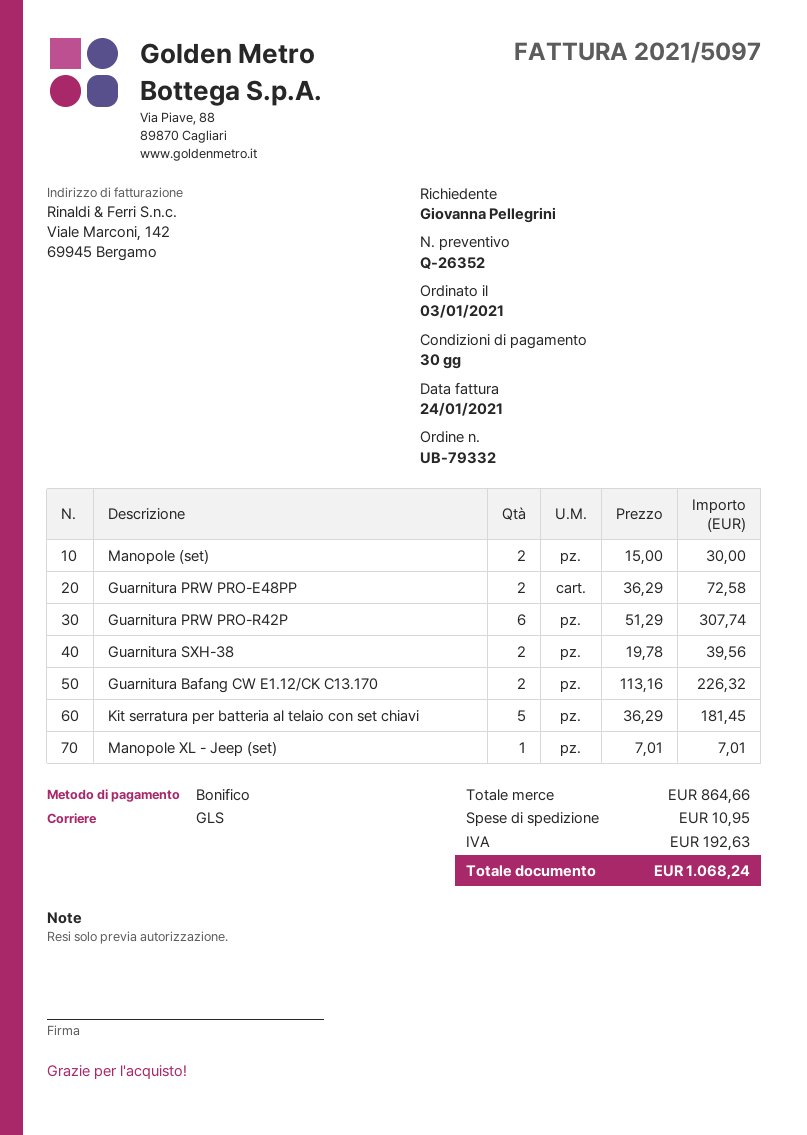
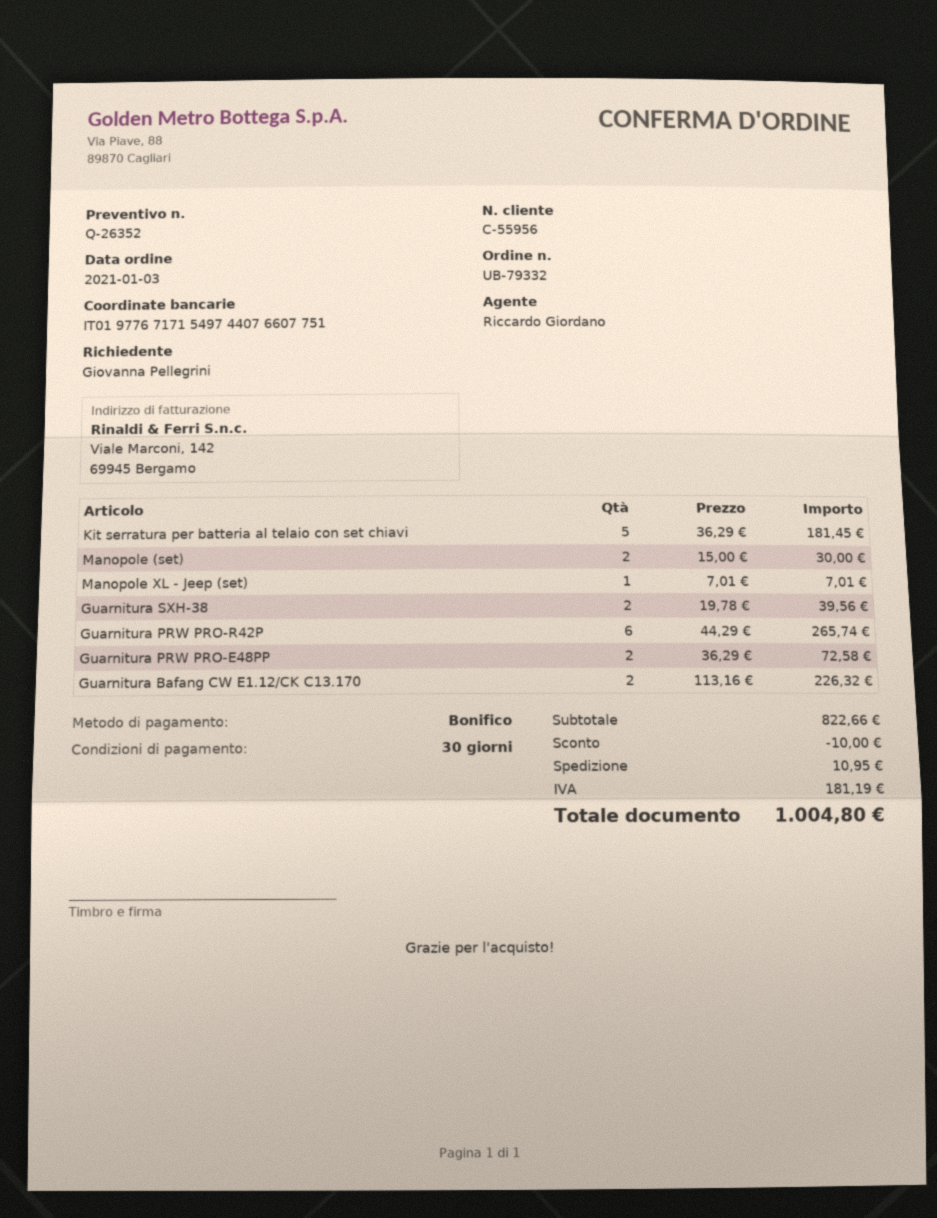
Guarnitura PRW PRO-R42P: 6 x 51.29 = 307.74 -> 6 x 44.29 = 265.74
subtotal: 864.66 -> 822.66
discount: none -> 10.00
tax: 192.63 -> 181.19
total: 1068.24 -> 1004.80

